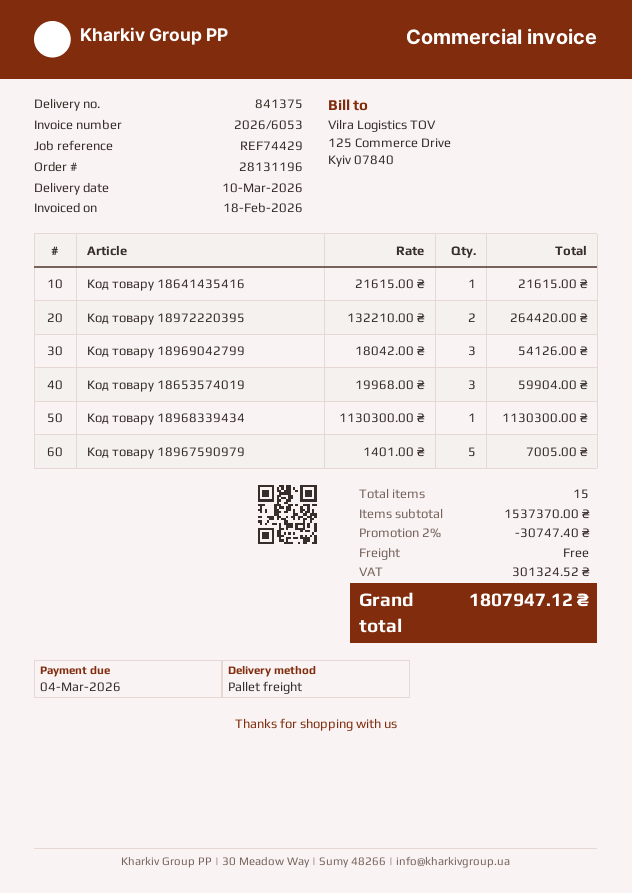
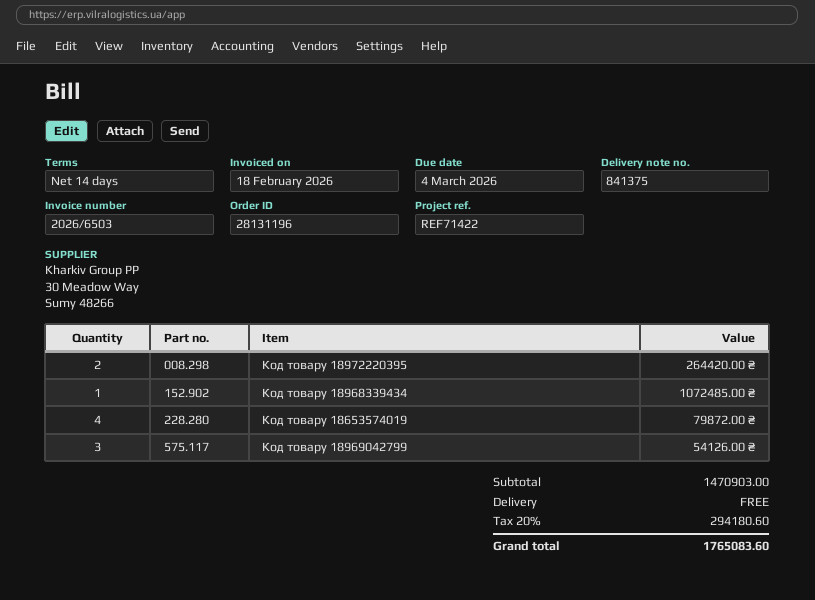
invoice number: 2026/6053 -> 2026/6503
reference: REF74429 -> REF71422
Код товару 18641435416: 1 for 21615.00 -> none
Код товару 18653574019: 3 for 59904.00 -> 4 for 79872.00
Код товару 18968339434: 1 for 1130300.00 -> 1 for 1072485.00
Код товару 18967590979: 5 for 7005.00 -> none
subtotal: 1537370.00 -> 1470903.00
discount: 2% = 30747.40 -> none
tax: 301324.52 -> 294180.60
total: 1807947.12 -> 1765083.60

